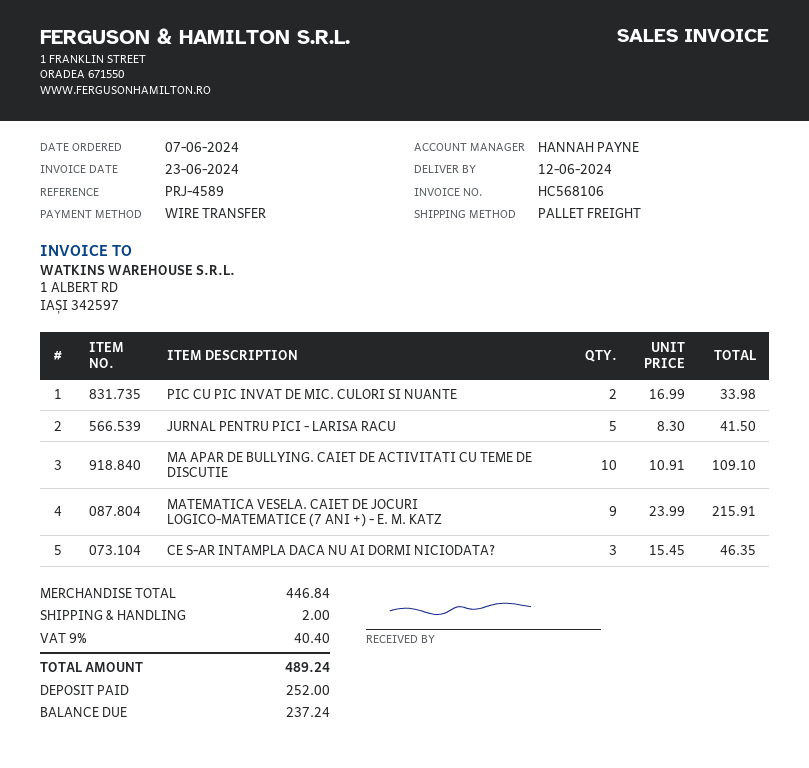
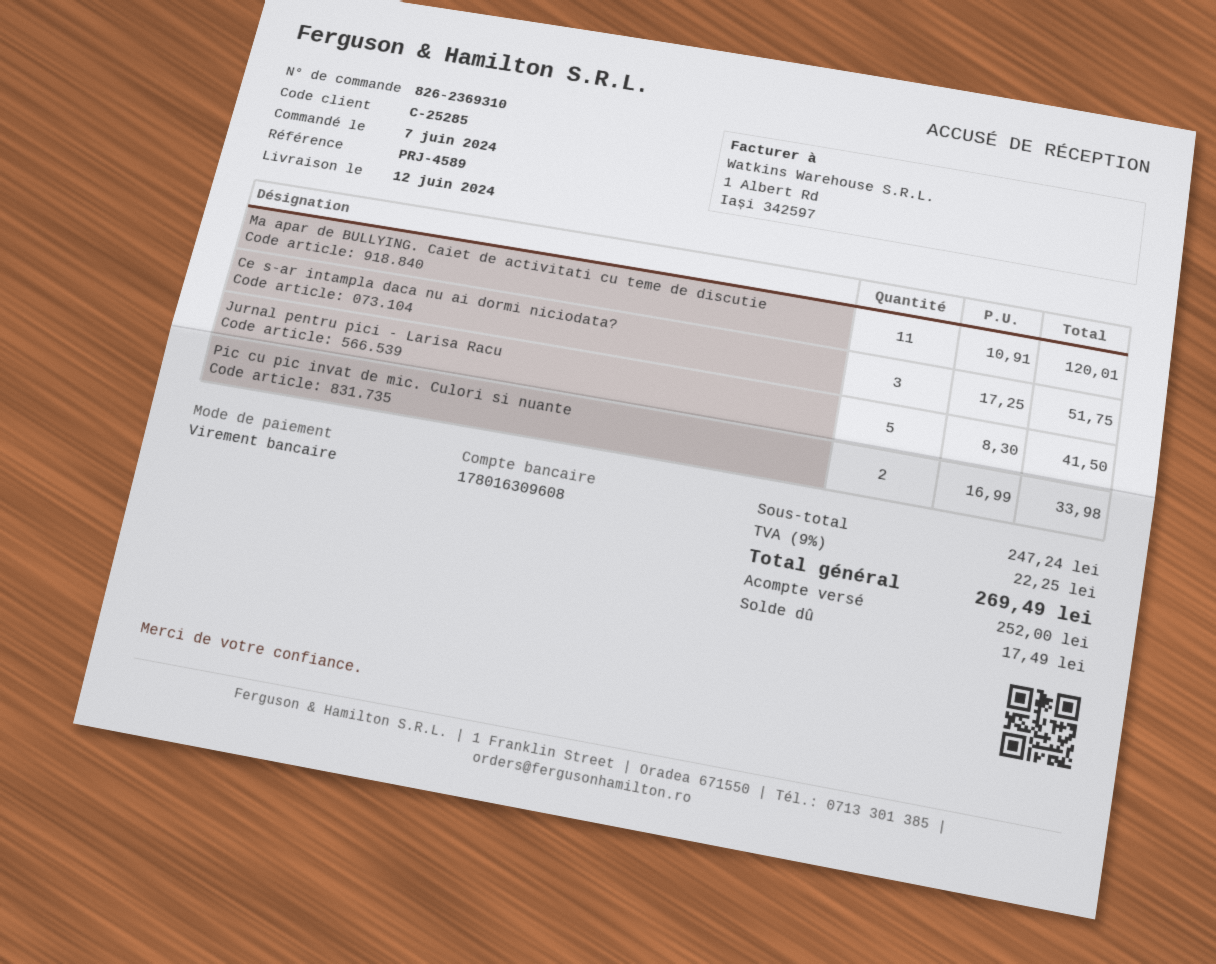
MA APAR DE BULLYING. CAIET DE ACTIVITATI CU TEME DE DISCUTIE: 10 x 10.91 = 109.10 -> 11 x 10.91 = 120.01
MATEMATICA VESELA. CAIET DE JOCURI LOGICO-MATEMATICE (7 ANI +) - E. M. KATZ: 9 x 23.99 = 215.91 -> none
CE S-AR INTAMPLA DACA NU AI DORMI NICIODATA?: 3 x 15.45 = 46.35 -> 3 x 17.25 = 51.75
subtotal: 446.84 -> 247.24
shipping: 2.00 -> none
tax: 9% = 40.40 -> 9% = 22.25
total: 489.24 -> 269.49
balance: 237.24 -> 17.49

